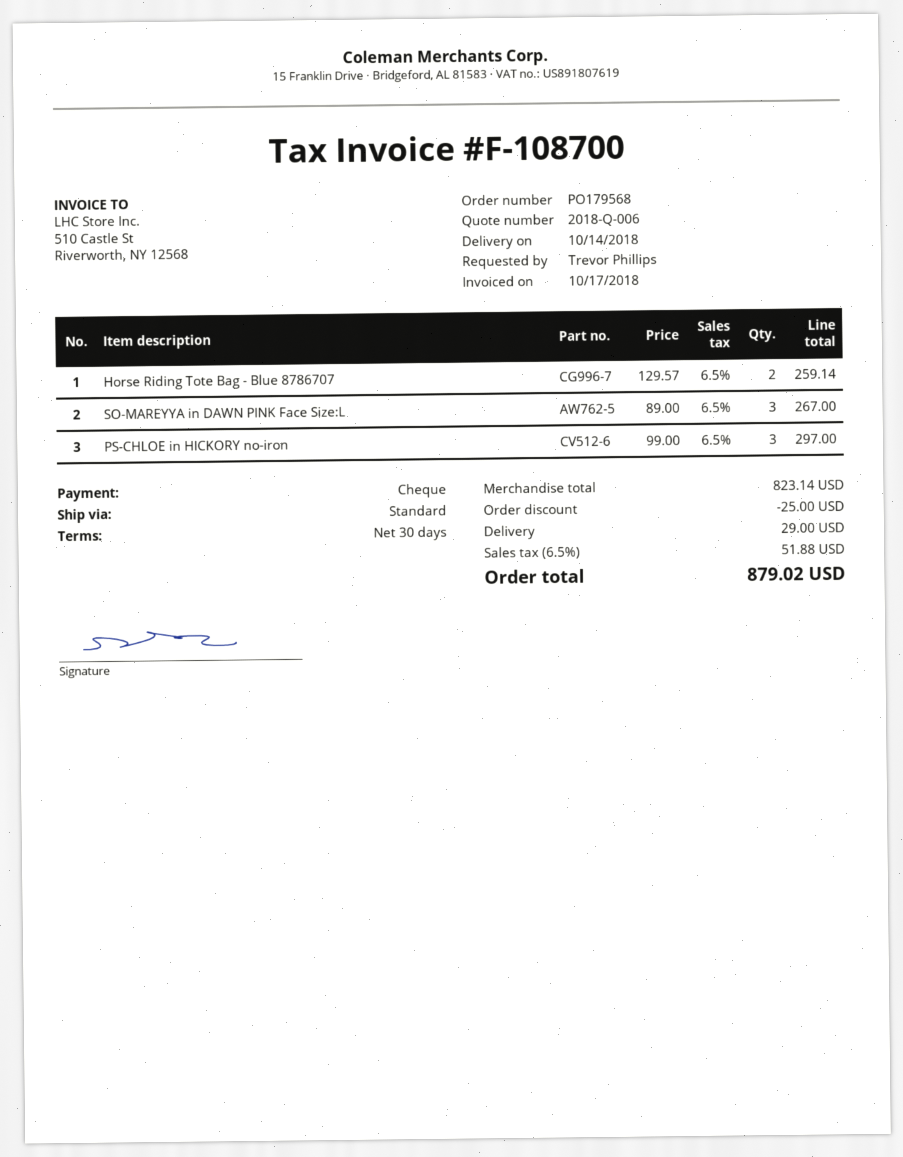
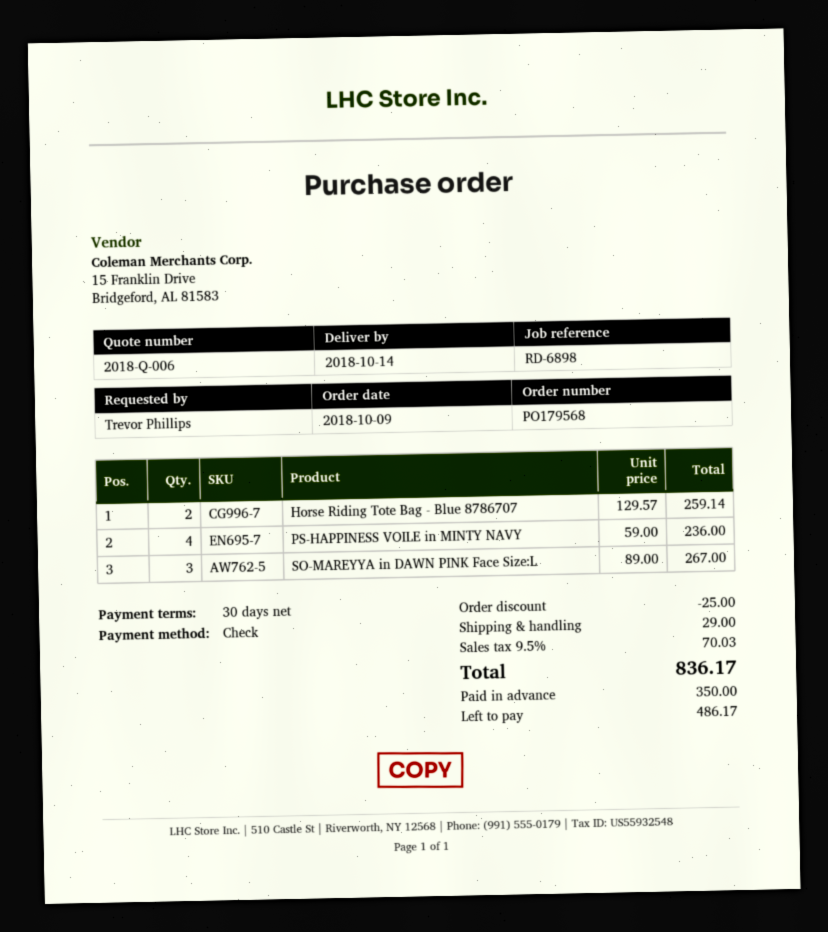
PS-CHLOE in HICKORY no-iron: 3 x 99.00 = 297.00 -> none
PS-HAPPINESS VOILE in MINTY NAVY: none -> 4 x 59.00 = 236.00
tax: 6.5% = 51.88 -> 9.5% = 70.03
total: 879.02 -> 836.17

